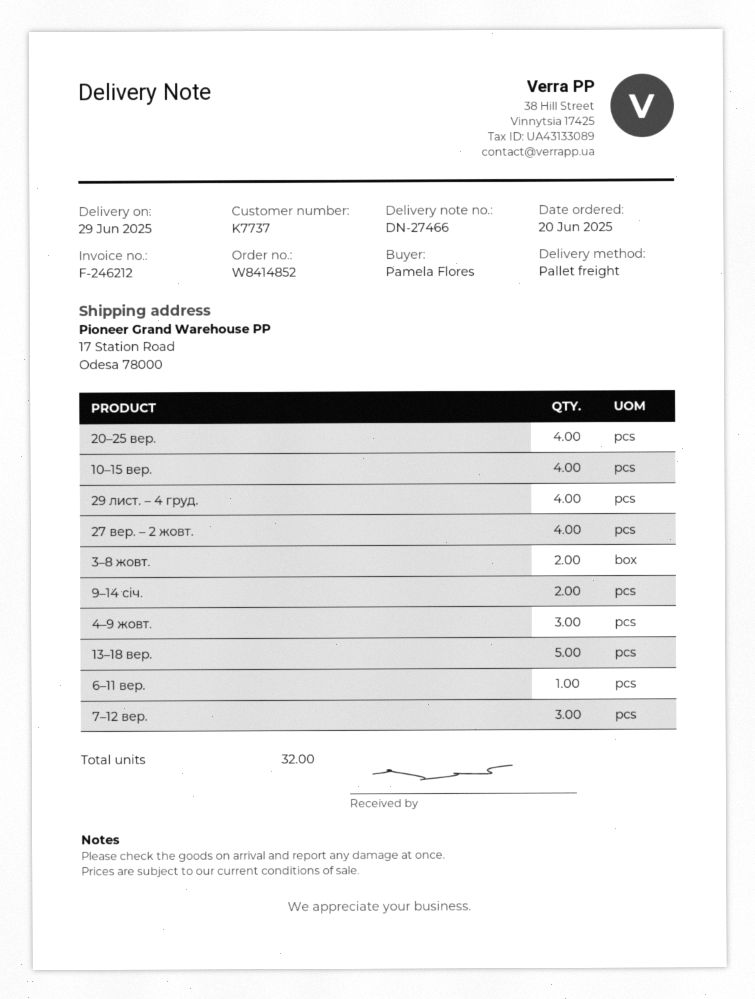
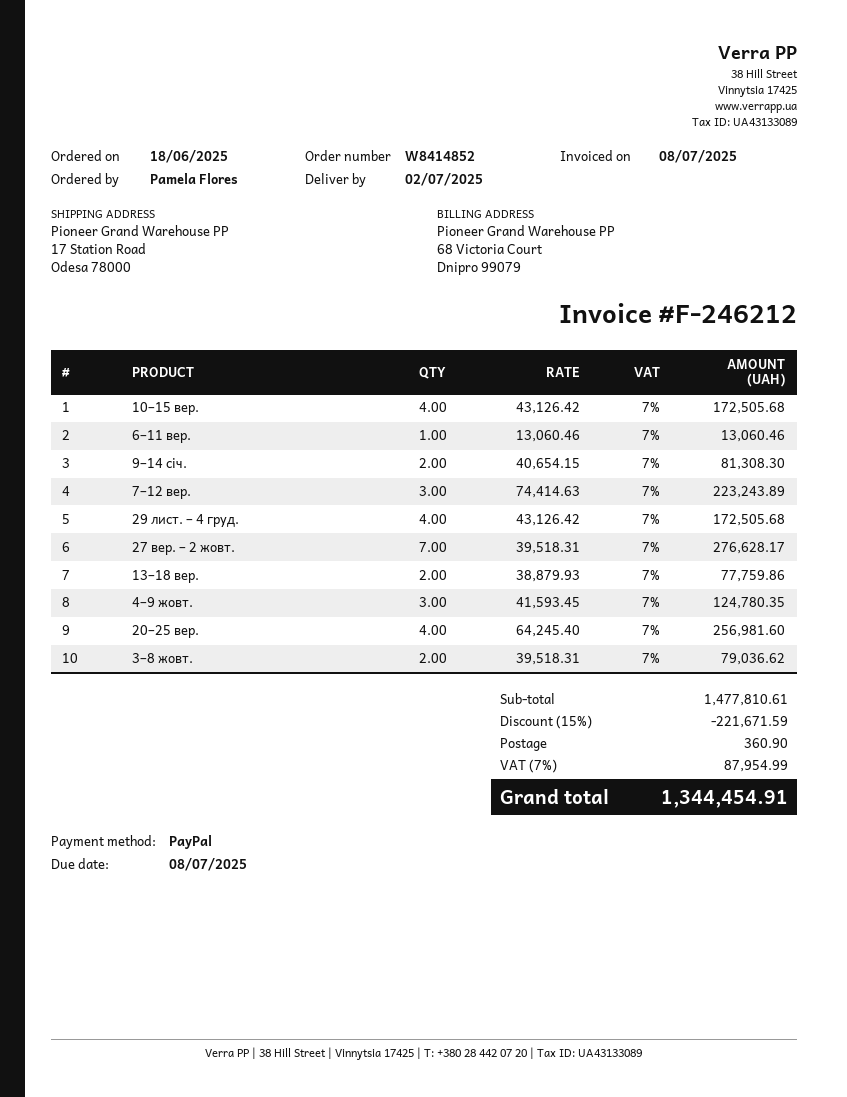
order date: 2025-06-20 -> 2025-06-18
delivery date: 2025-06-29 -> 2025-07-02
27 вер. – 2 жовт.: 4 -> 7
13–18 вер.: 5 -> 2

